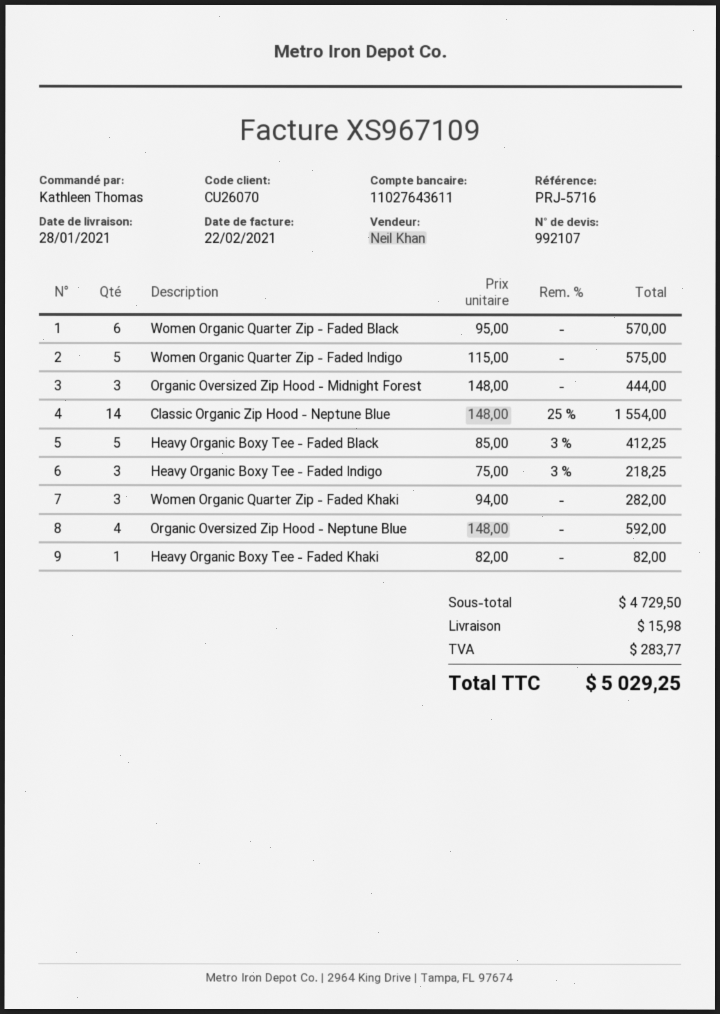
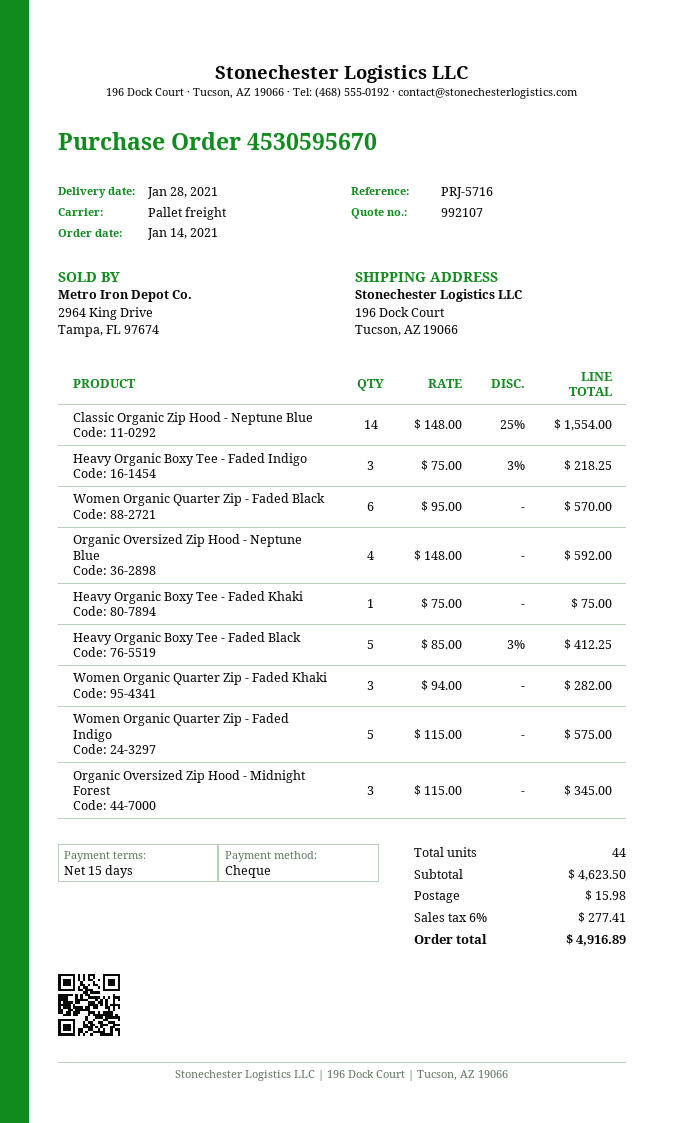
Organic Oversized Zip Hood - Midnight Forest: 3 x 148.00 = 444.00 -> 3 x 115.00 = 345.00
Heavy Organic Boxy Tee - Faded Khaki: 1 x 82.00 = 82.00 -> 1 x 75.00 = 75.00
subtotal: 4729.50 -> 4623.50
tax: 283.77 -> 277.41
total: 5029.25 -> 4916.89

